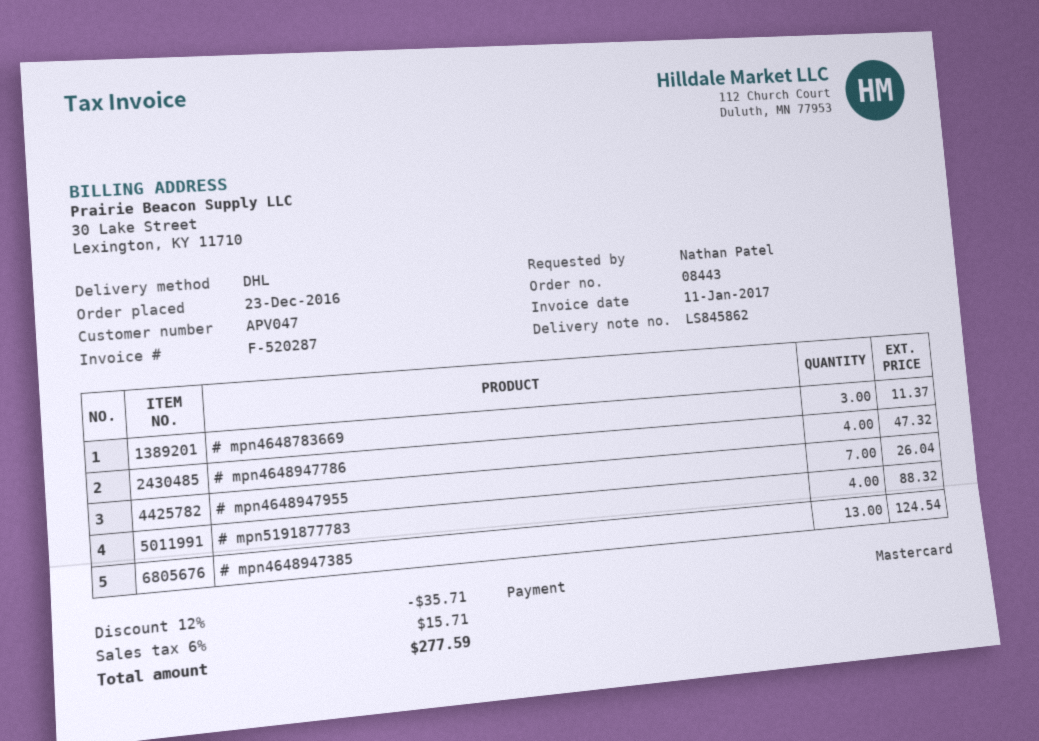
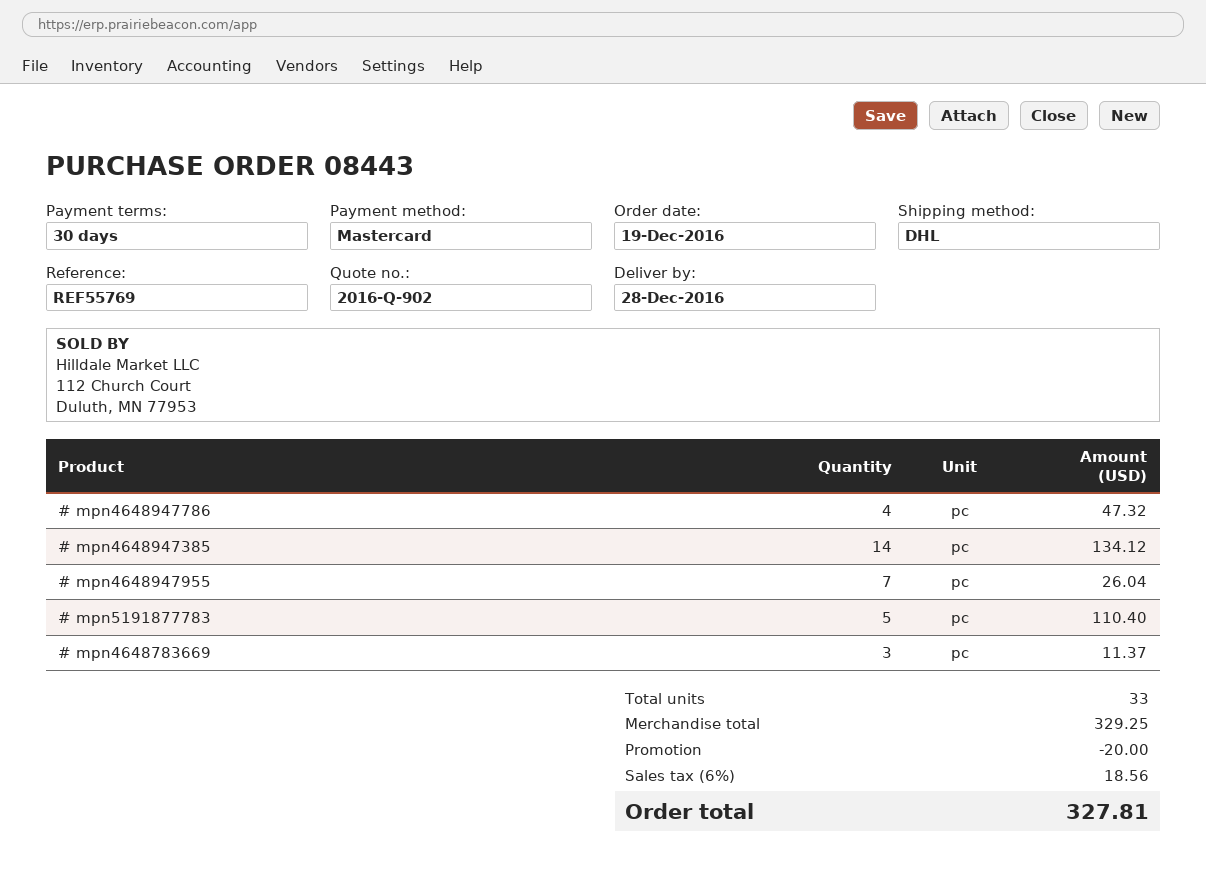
order date: 2016-12-23 -> 2016-12-19
# mpn5191877783: 4 for 88.32 -> 5 for 110.40
# mpn4648947385: 13 for 124.54 -> 14 for 134.12
discount: 35.71 -> 20.00
tax: 6% = 15.71 -> 6% = 18.56
total: 277.59 -> 327.81

